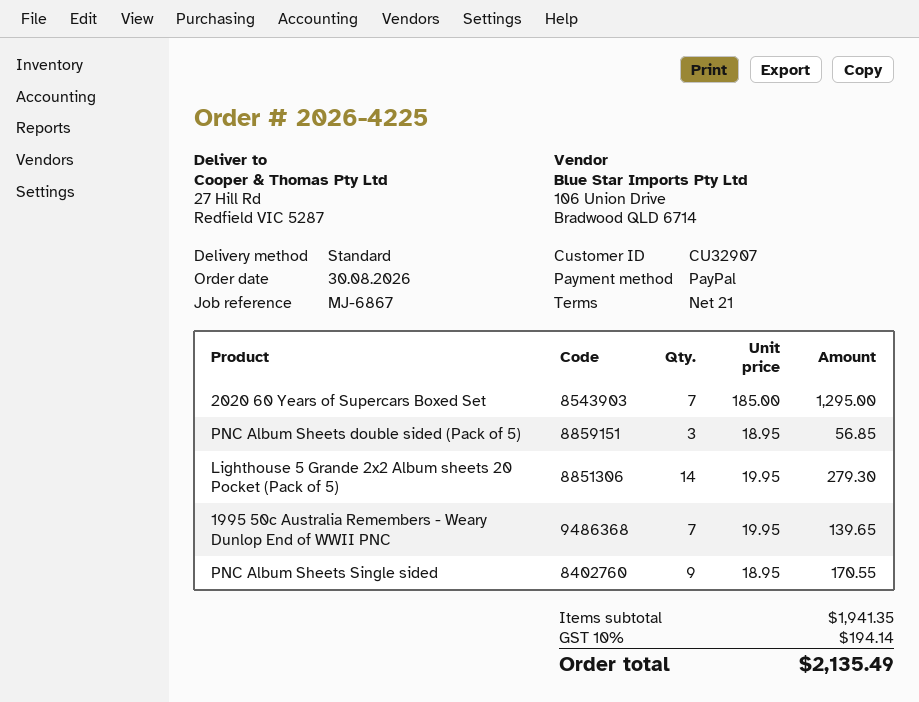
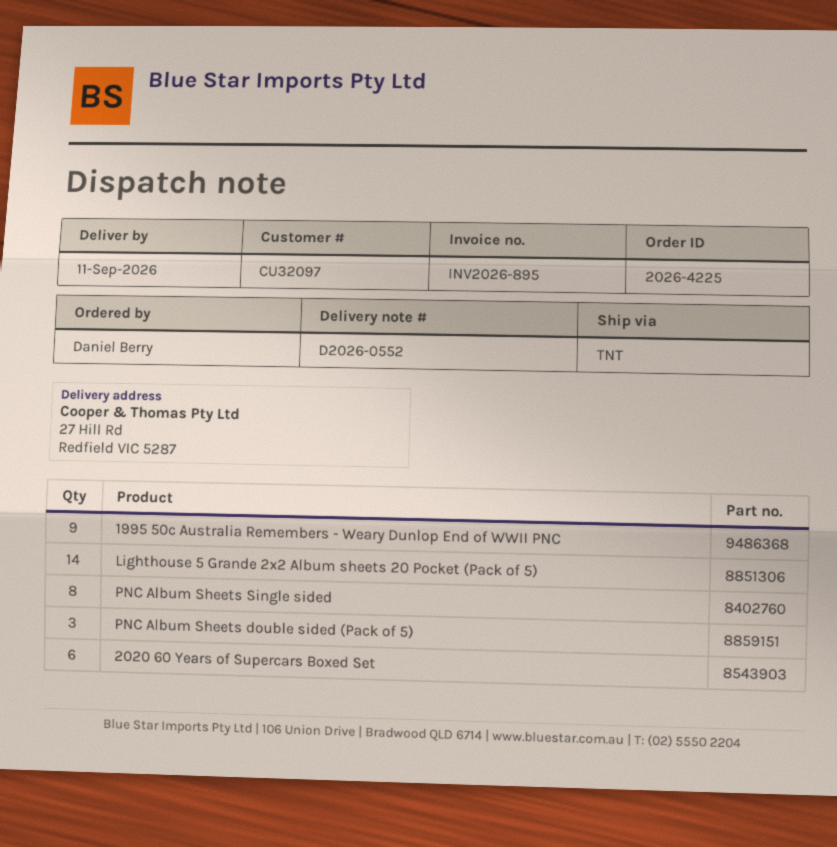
customer number: CU32907 -> CU32097
shipping method: standard -> TNT
2020 60 Years of Supercars Boxed Set: 7 -> 6
1995 50c Australia Remembers - Weary Dunlop End of WWII PNC: 7 -> 9
PNC Album Sheets Single sided: 9 -> 8

